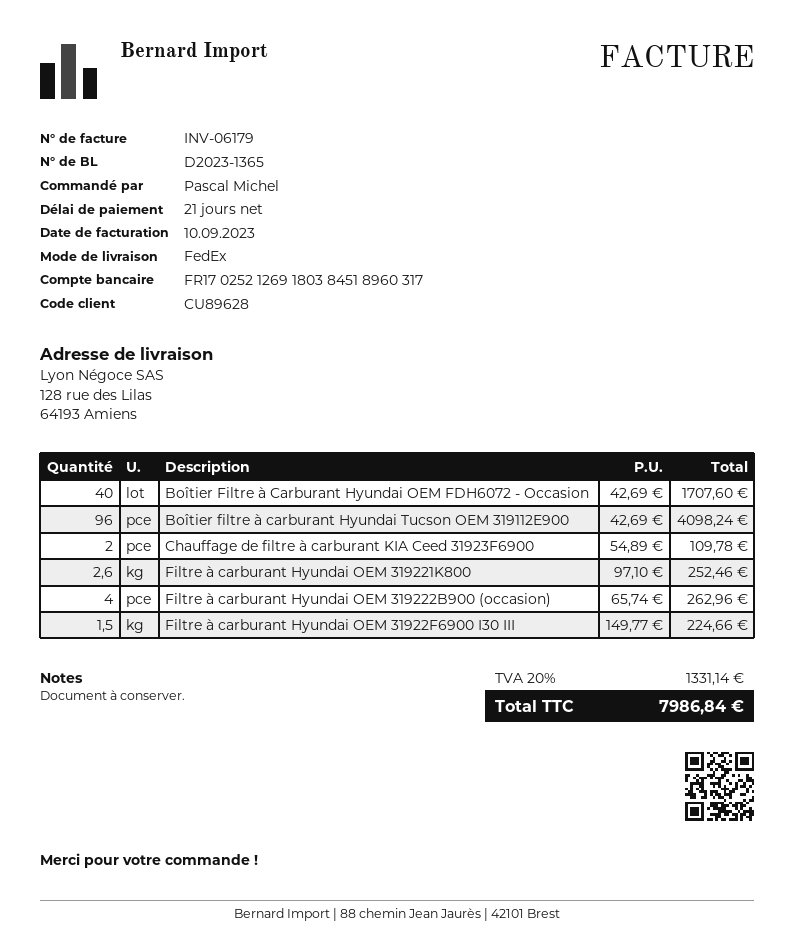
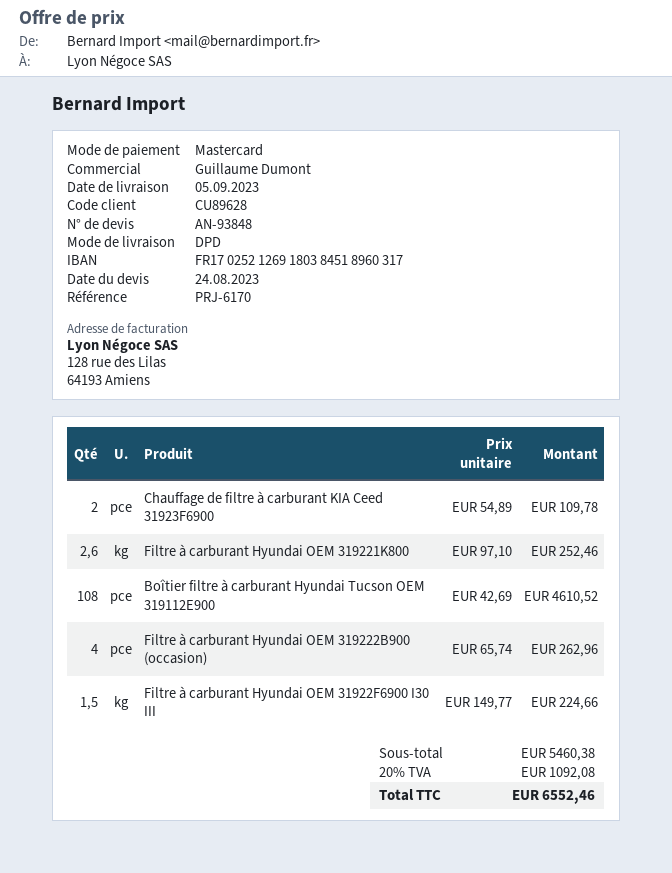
shipping method: FedEx -> DPD
Boîtier Filtre à Carburant Hyundai OEM FDH6072 - Occasion: 40 x 42.69 = 1707.60 -> none
Boîtier filtre à carburant Hyundai Tucson OEM 319112E900: 96 x 42.69 = 4098.24 -> 108 x 42.69 = 4610.52
tax: 20% = 1331.14 -> 20% = 1092.08
total: 7986.84 -> 6552.46

